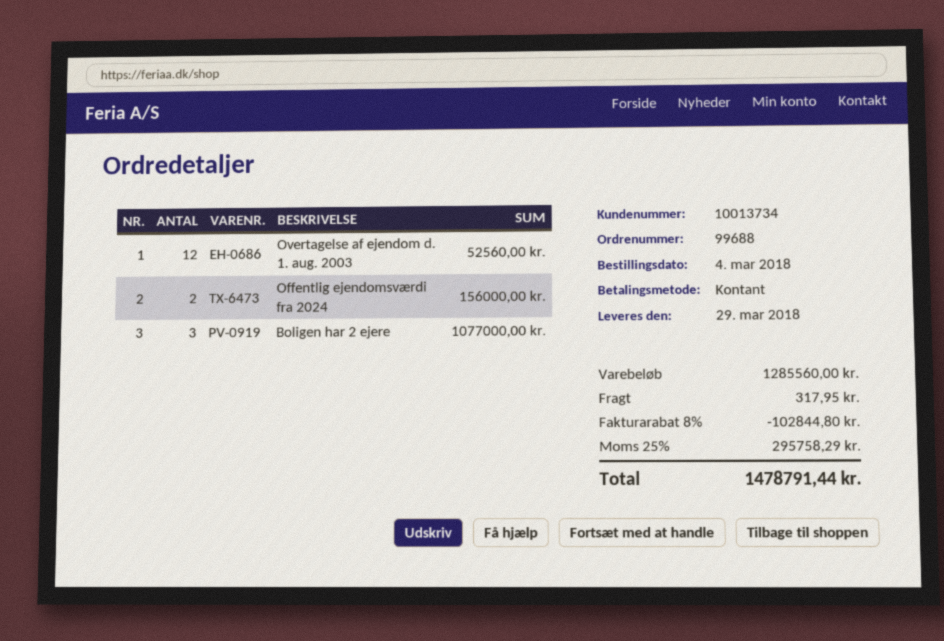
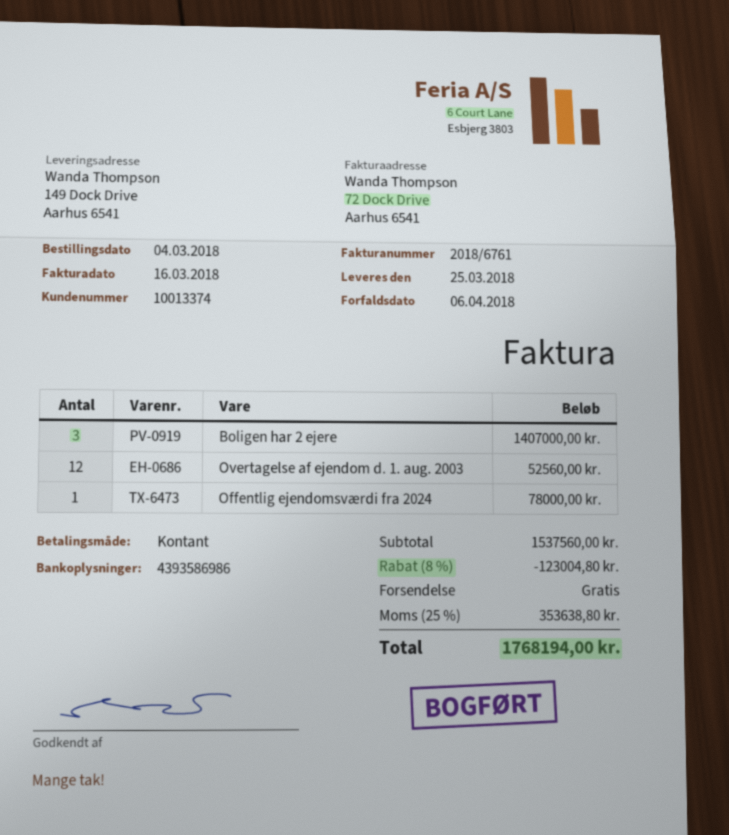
delivery date: 2018-03-29 -> 2018-03-25
customer number: 10013734 -> 10013374
Offentlig ejendomsværdi fra 2024: 2 for 156000.00 -> 1 for 78000.00
Boligen har 2 ejere: 3 for 1077000.00 -> 3 for 1407000.00
subtotal: 1285560.00 -> 1537560.00
discount: 8% = 102844.80 -> 8% = 123004.80
shipping: 317.95 -> 0.00
tax: 25% = 295758.29 -> 25% = 353638.80
total: 1478791.44 -> 1768194.00

